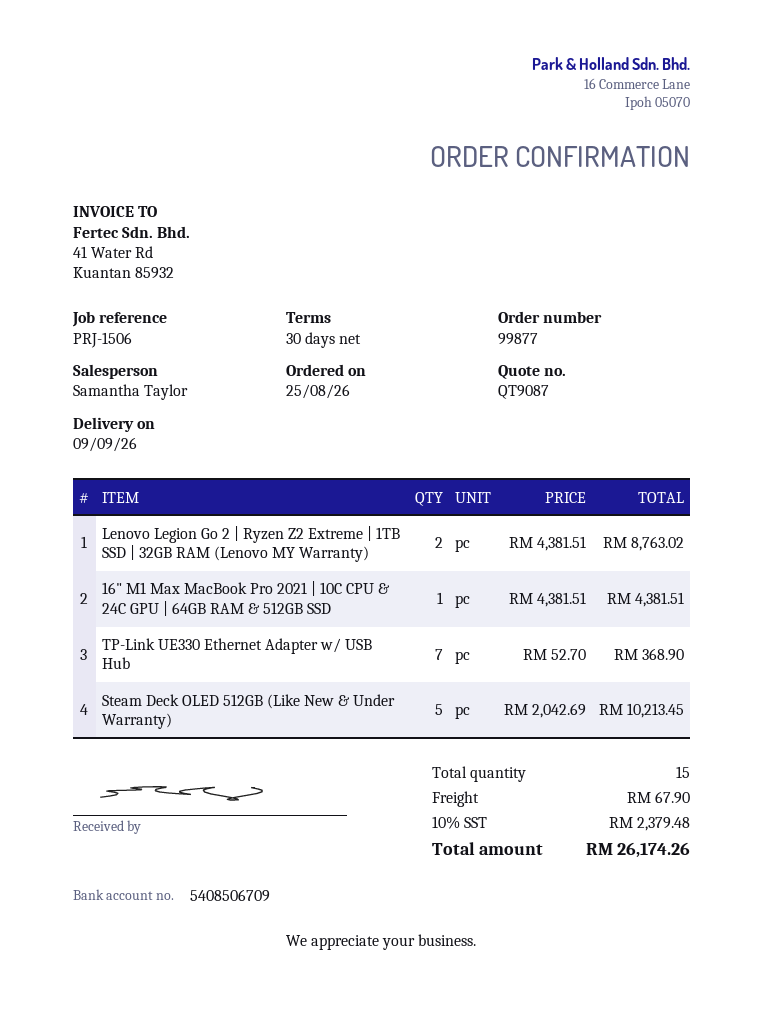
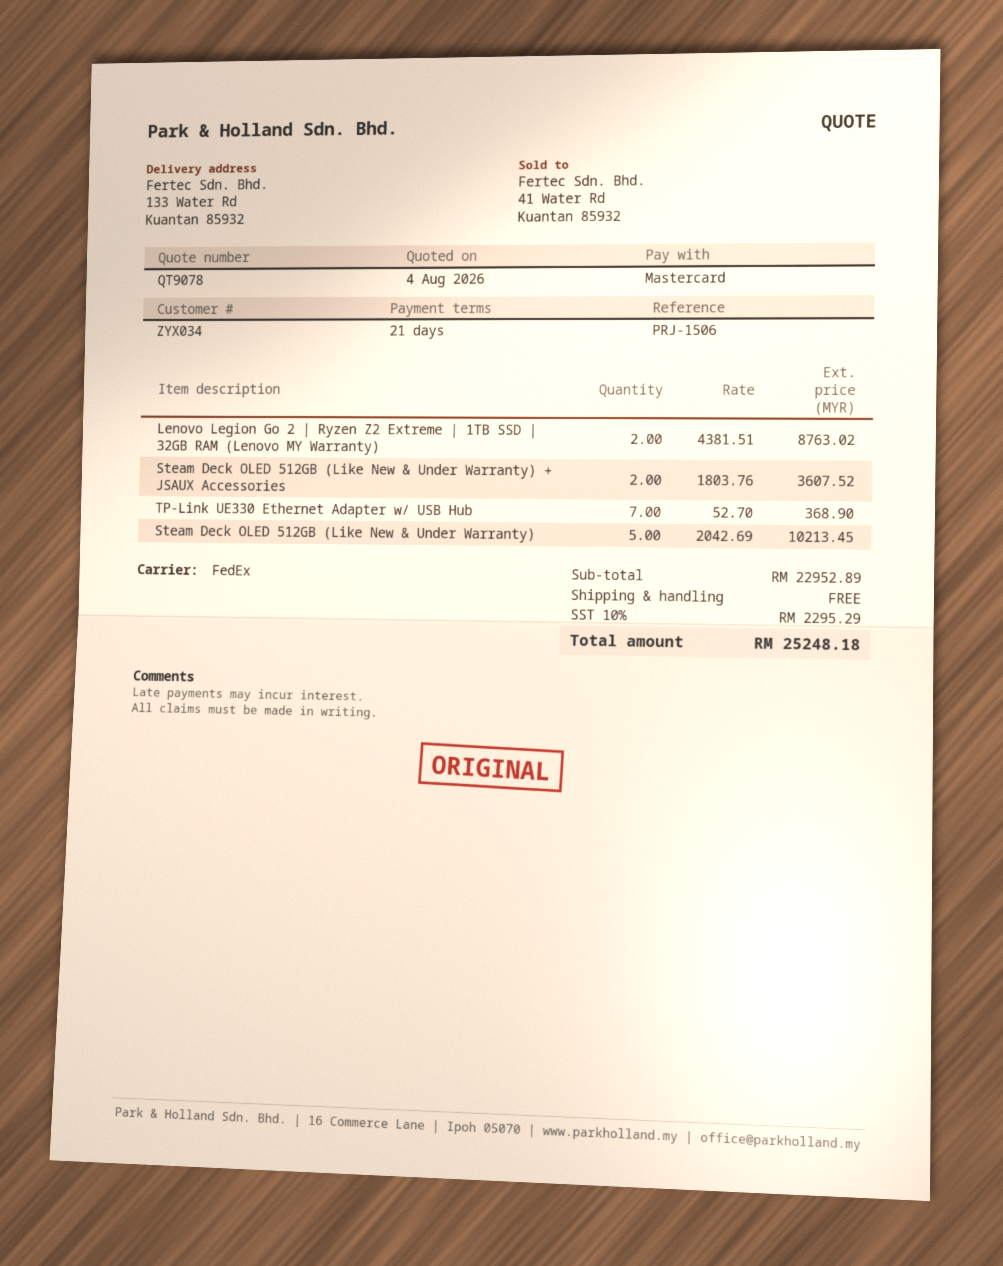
quote number: QT9087 -> QT9078
payment terms: 30 days -> 21 days
16" M1 Max MacBook Pro 2021 | 10C CPU & 24C GPU | 64GB RAM & 512GB SSD: 1 x 4381.51 = 4381.51 -> none
Steam Deck OLED 512GB (Like New & Under Warranty) + JSAUX Accessories: none -> 2 x 1803.76 = 3607.52
shipping: 67.90 -> 0.00
tax: 10% = 2379.48 -> 10% = 2295.29
total: 26174.26 -> 25248.18

